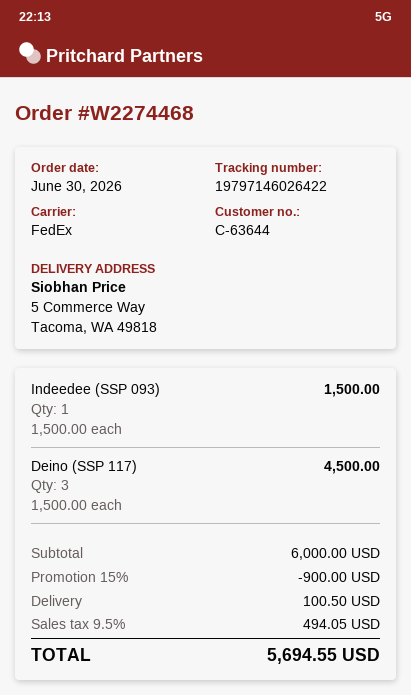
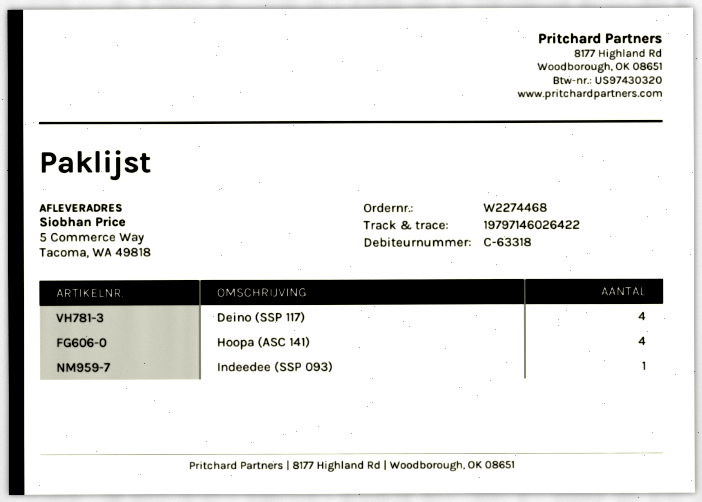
customer number: C-63644 -> C-63318
Deino (SSP 117): 3 -> 4
Hoopa (ASC 141): none -> 4

